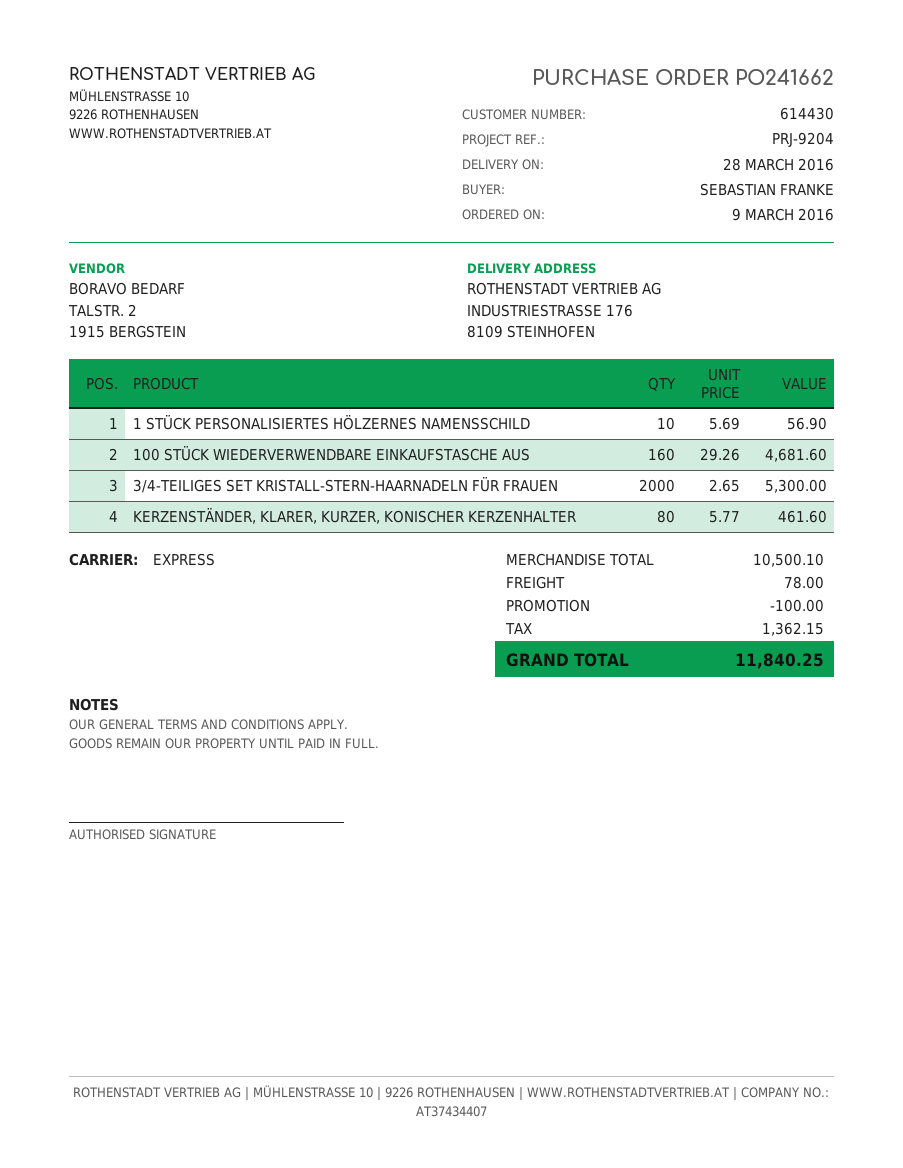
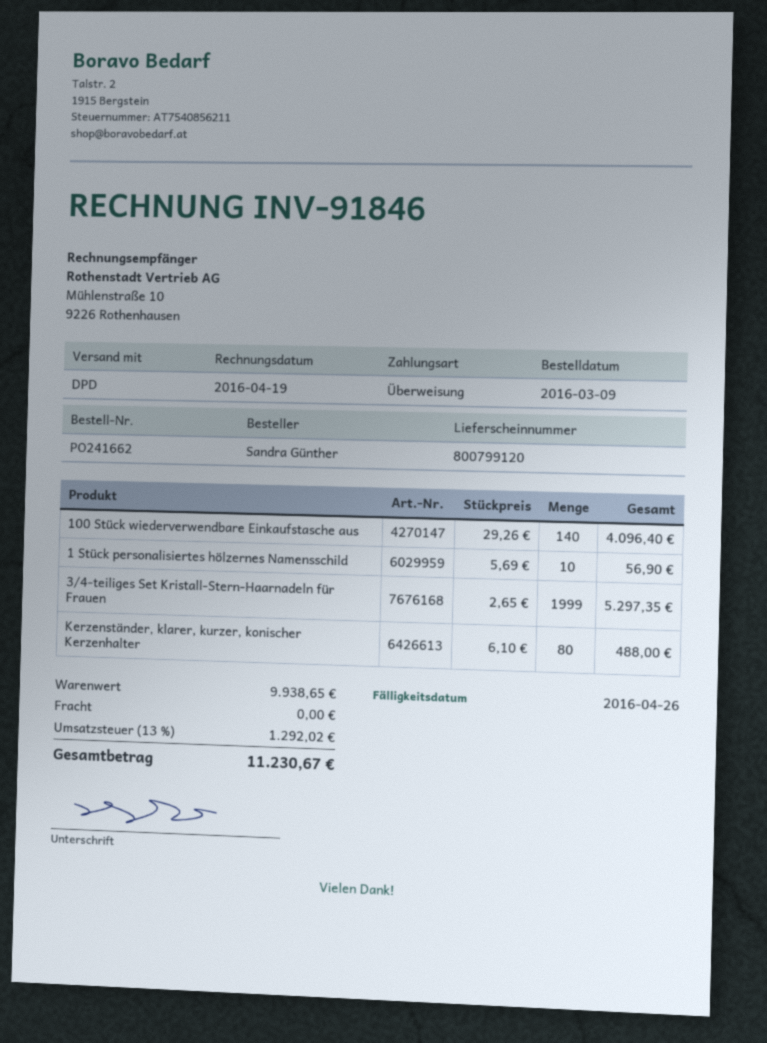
ordered by: SEBASTIAN FRANKE -> Sandra Günther
shipping method: express -> DPD
100 STÜCK WIEDERVERWENDBARE EINKAUFSTASCHE AUS: 160 x 29.26 = 4681.60 -> 140 x 29.26 = 4096.40
3/4-TEILIGES SET KRISTALL-STERN-HAARNADELN FÜR FRAUEN: 2000 x 2.65 = 5300.00 -> 1999 x 2.65 = 5297.35
KERZENSTÄNDER, KLARER, KURZER, KONISCHER KERZENHALTER: 80 x 5.77 = 461.60 -> 80 x 6.10 = 488.00
subtotal: 10500.10 -> 9938.65
discount: 100.00 -> none
shipping: 78.00 -> 0.00
tax: 1362.15 -> 1292.02
total: 11840.25 -> 11230.67

